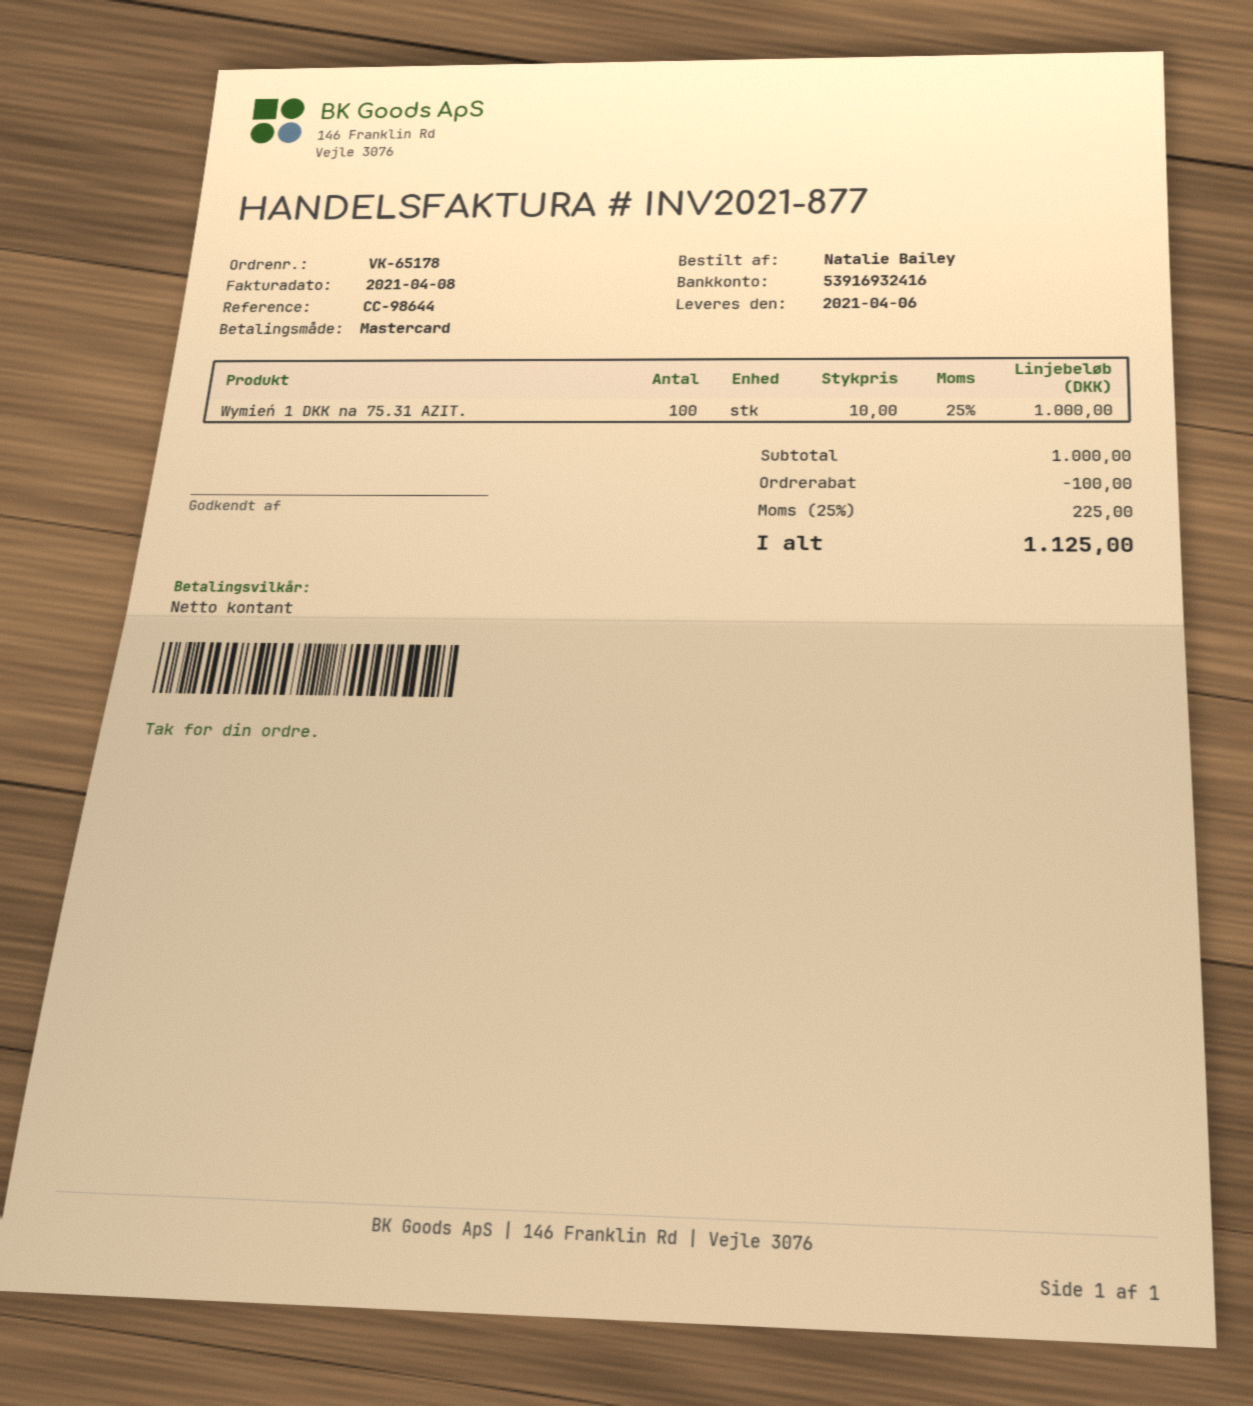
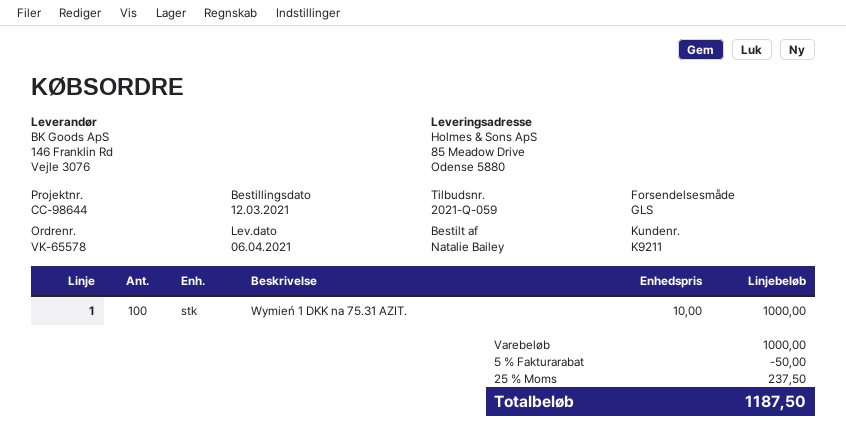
order number: VK-65178 -> VK-65578
discount: 100.00 -> 50.00
tax: 25% = 225.00 -> 25% = 237.50
total: 1125.00 -> 1187.50

